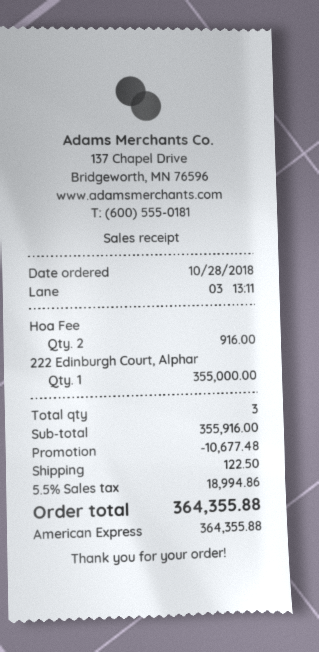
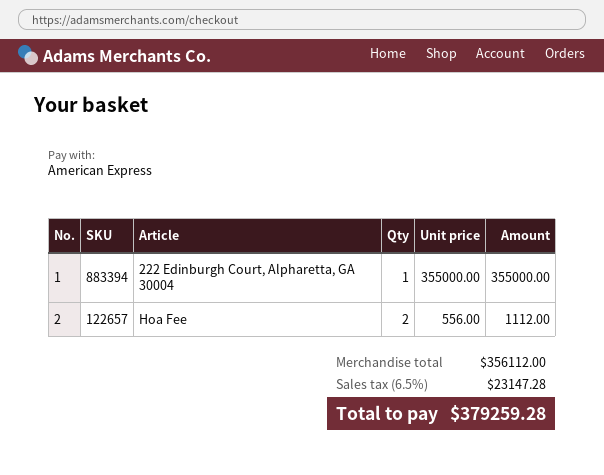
Hoa Fee: 2 for 916.00 -> 2 for 1112.00
subtotal: 355916.00 -> 356112.00
discount: 10677.48 -> none
shipping: 122.50 -> none
tax: 5.5% = 18994.86 -> 6.5% = 23147.28
total: 364355.88 -> 379259.28

